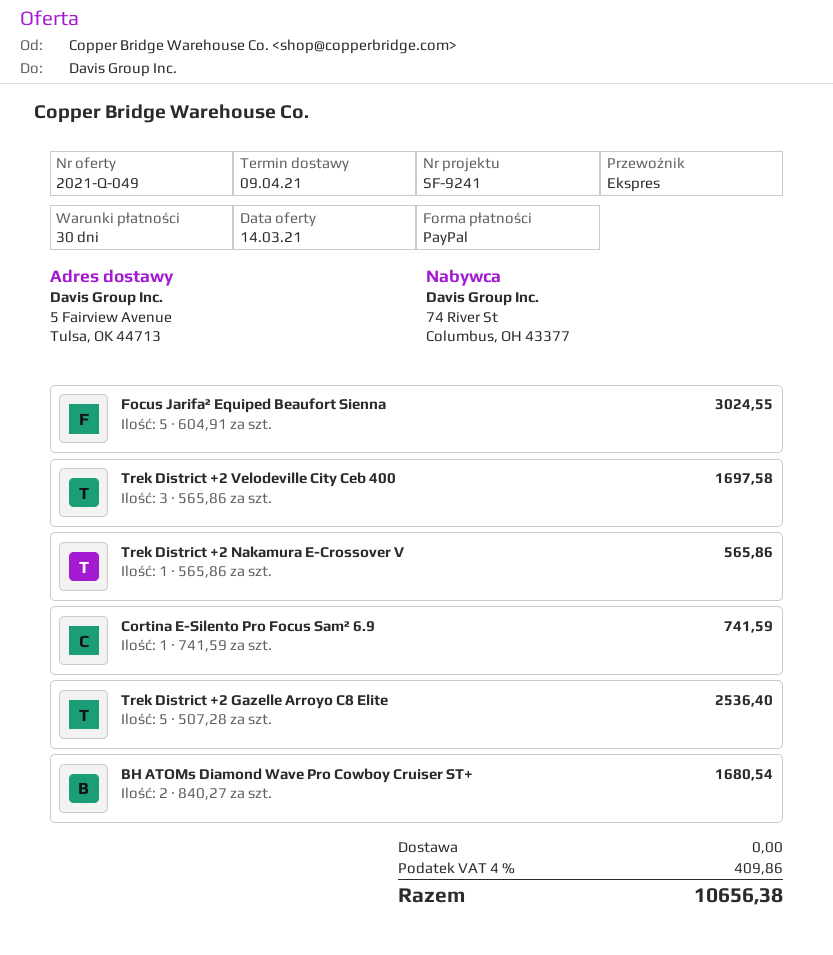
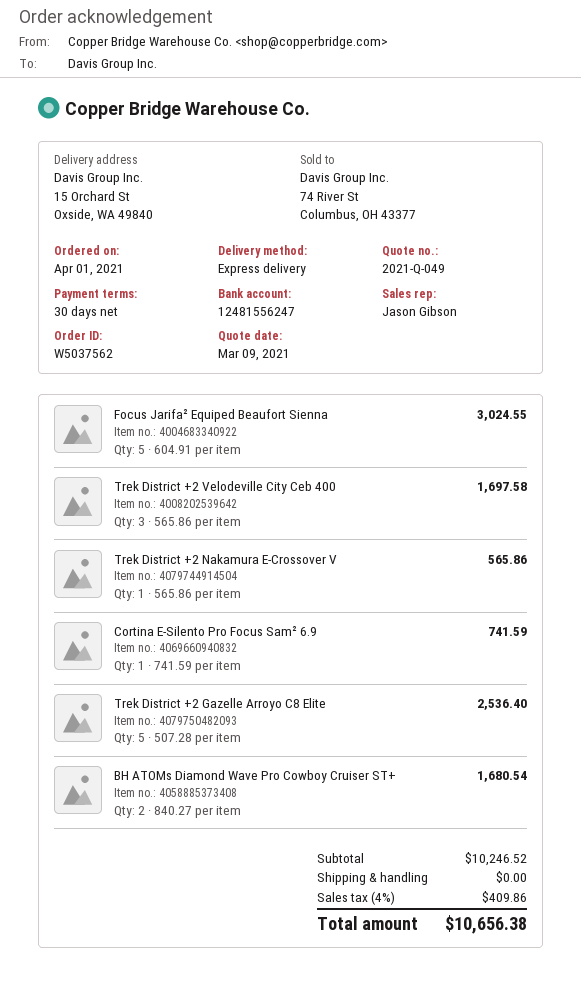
quote date: 2021-03-14 -> 2021-03-09
ship to: 5 Fairview Avenue, Tulsa, OK 44713 -> 15 Orchard St, Oxside, WA 49840

